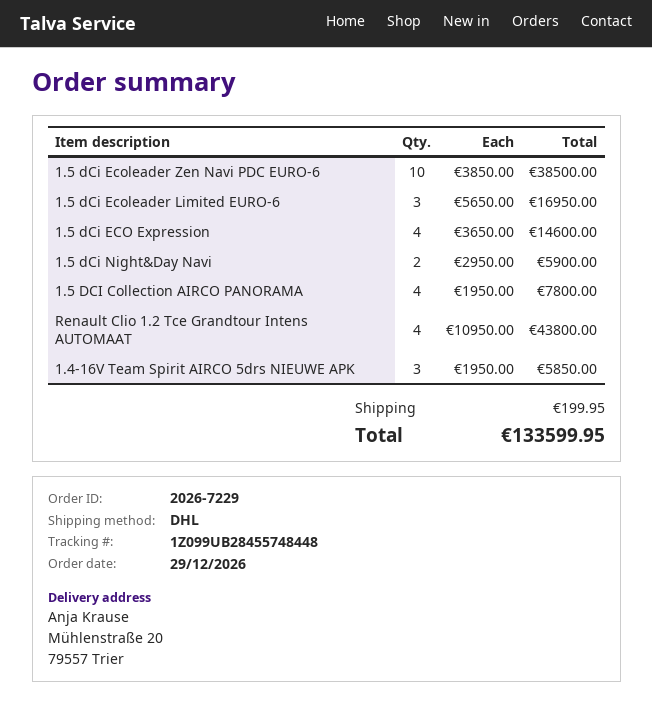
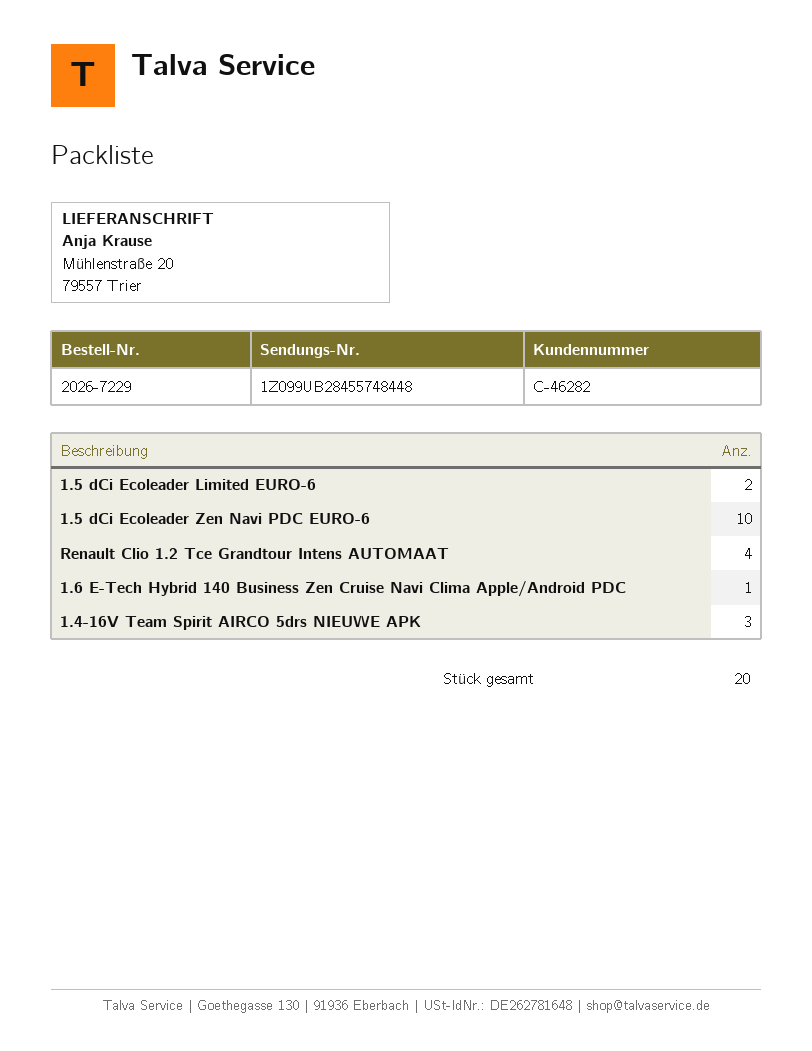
1.5 dCi Ecoleader Limited EURO-6: 3 -> 2
1.5 dCi ECO Expression: 4 -> none
1.5 dCi Night&Day Navi: 2 -> none
1.5 DCI Collection AIRCO PANORAMA: 4 -> none
1.6 E-Tech Hybrid 140 Business Zen Cruise Navi Clima Apple/Android PDC: none -> 1

